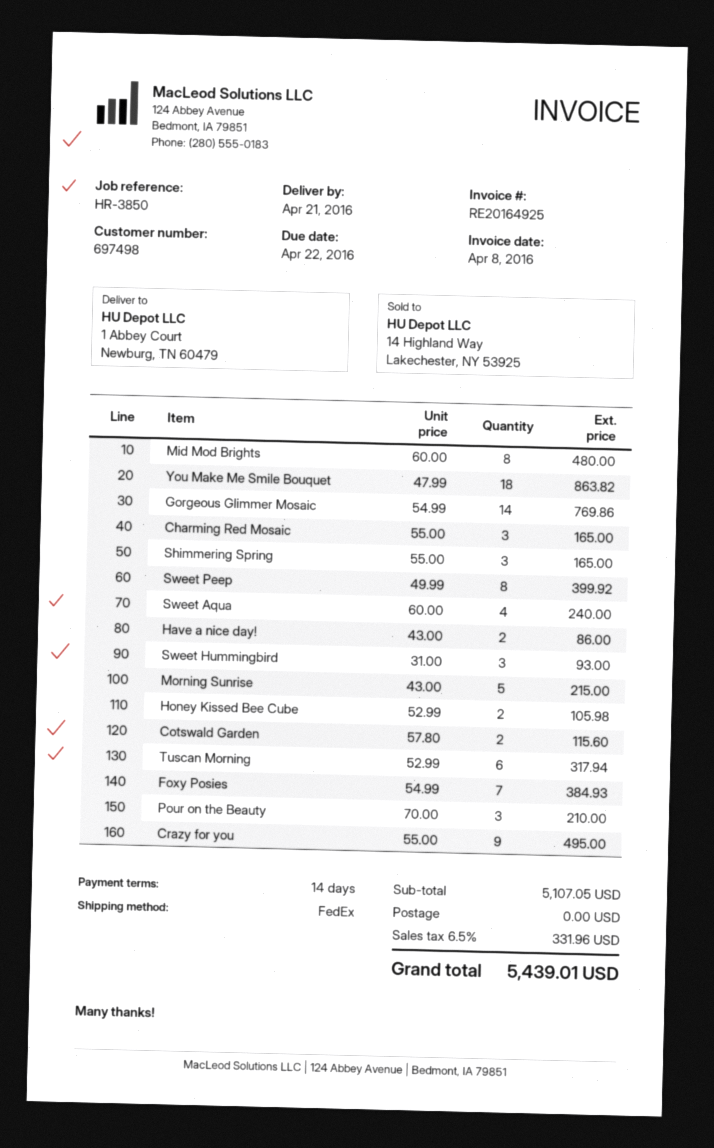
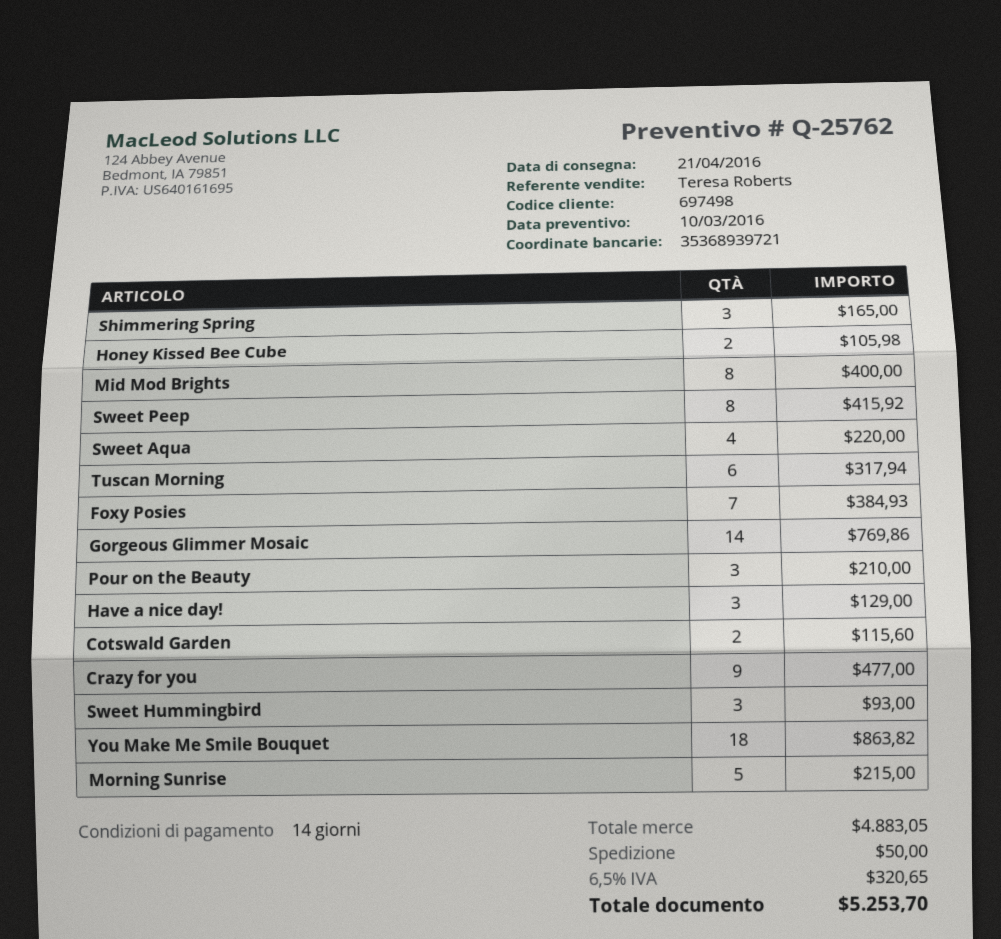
Mid Mod Brights: 8 for 480.00 -> 8 for 400.00
Charming Red Mosaic: 3 for 165.00 -> none
Sweet Peep: 8 for 399.92 -> 8 for 415.92
Sweet Aqua: 4 for 240.00 -> 4 for 220.00
Have a nice day!: 2 for 86.00 -> 3 for 129.00
Crazy for you: 9 for 495.00 -> 9 for 477.00
subtotal: 5107.05 -> 4883.05
shipping: 0.00 -> 50.00
tax: 6.5% = 331.96 -> 6.5% = 320.65
total: 5439.01 -> 5253.70

